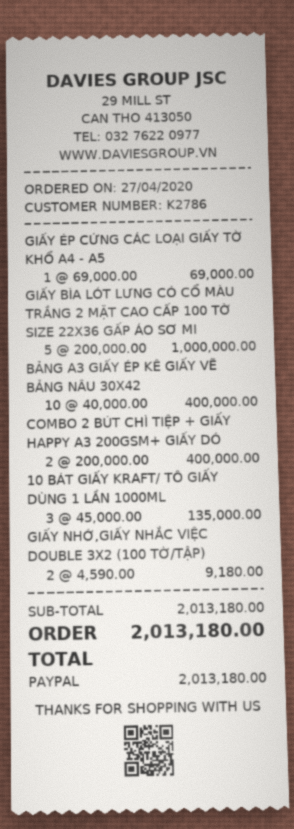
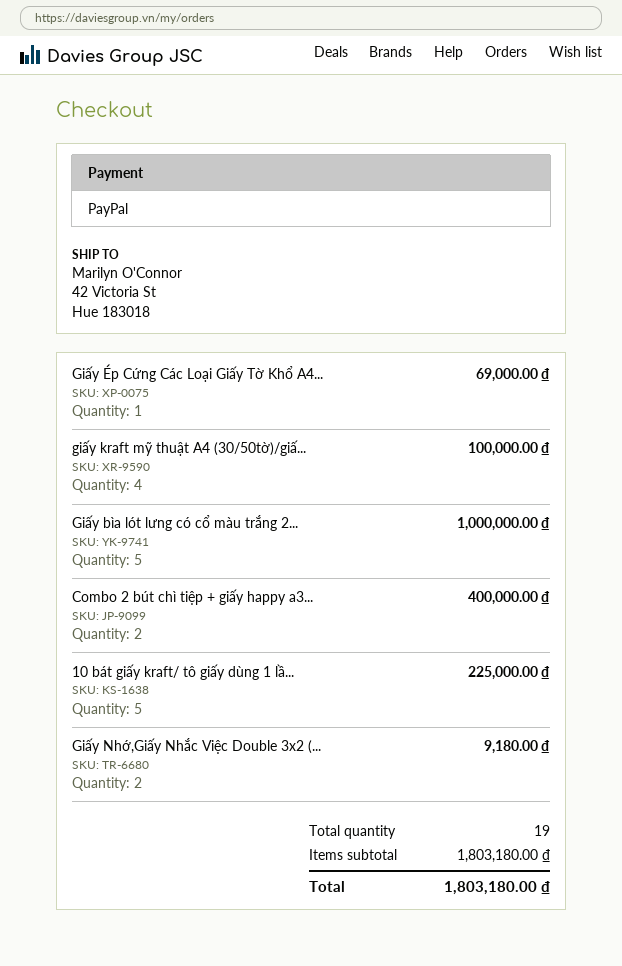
BẢNG A3 GIẤY ÉP KÊ GIẤY VẼ BẢNG NÂU 30X42: 10 for 400000.00 -> none
10 BÁT GIẤY KRAFT/ TÔ GIẤY DÙNG 1 LẦN 1000ML: 3 for 135000.00 -> 5 for 225000.00
giấy kraft mỹ thuật A4 (30/50tờ)/giấ...: none -> 4 for 100000.00
subtotal: 2013180.00 -> 1803180.00
total: 2013180.00 -> 1803180.00

